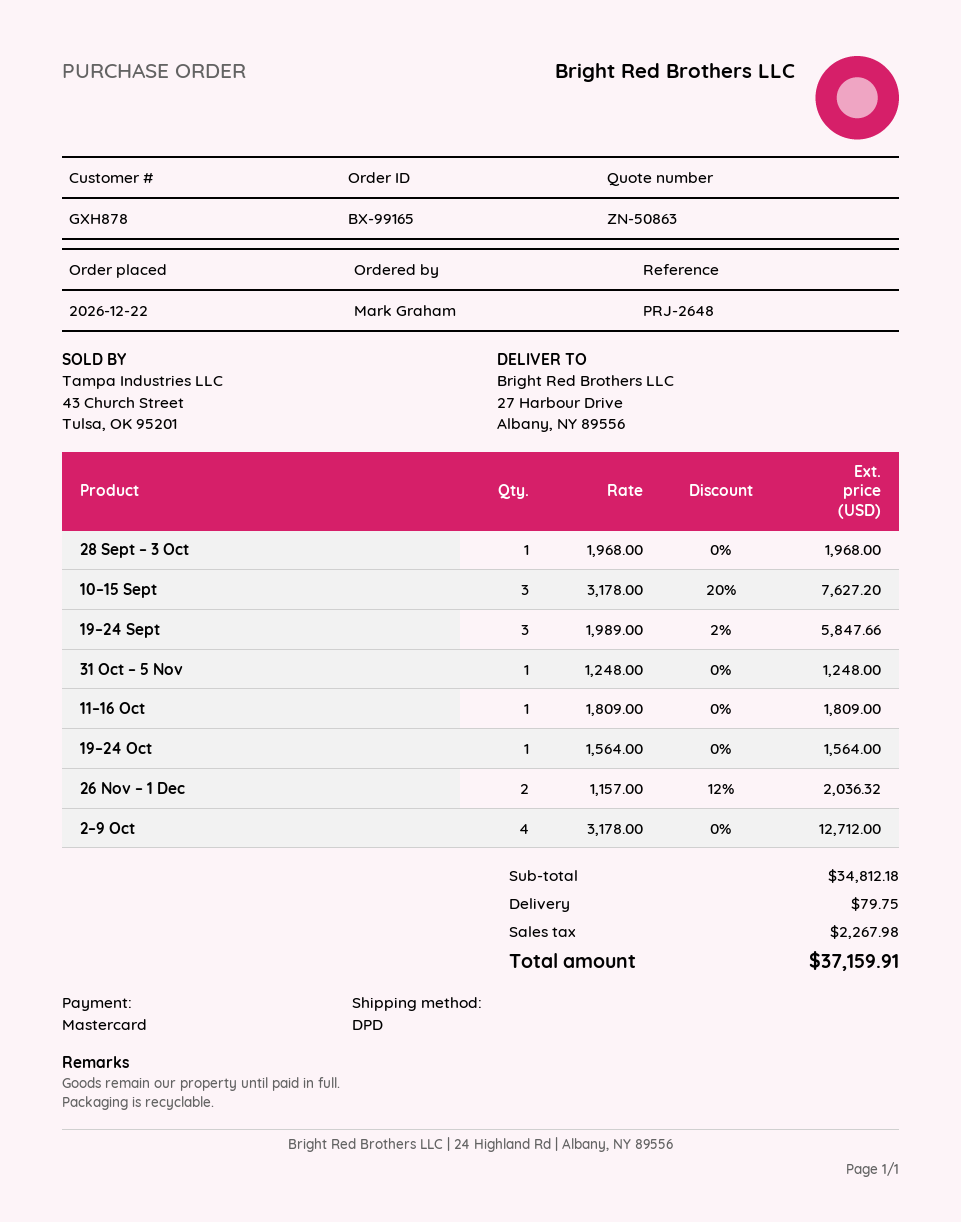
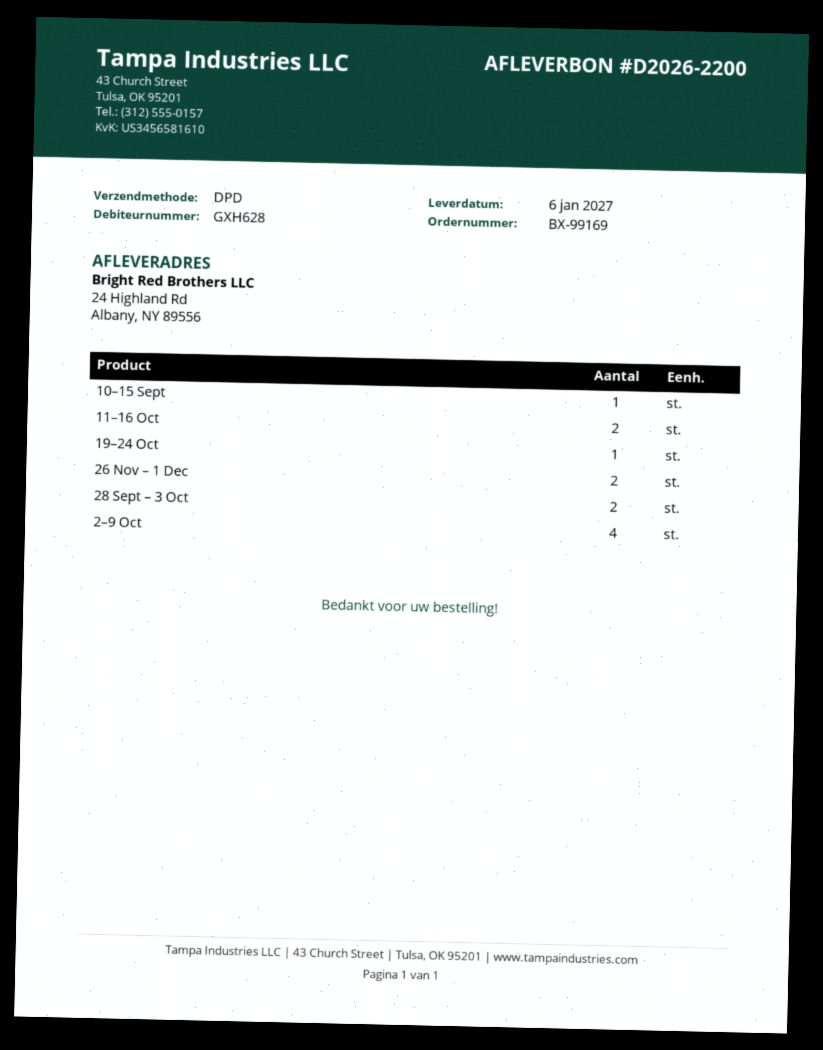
order number: BX-99165 -> BX-99169
customer number: GXH878 -> GXH628
ship to: 27 Harbour Drive, Albany, NY 89556 -> 24 Highland Rd, Albany, NY 89556
28 Sept – 3 Oct: 1 -> 2
10–15 Sept: 3 -> 1
19–24 Sept: 3 -> none
31 Oct – 5 Nov: 1 -> none
11–16 Oct: 1 -> 2

